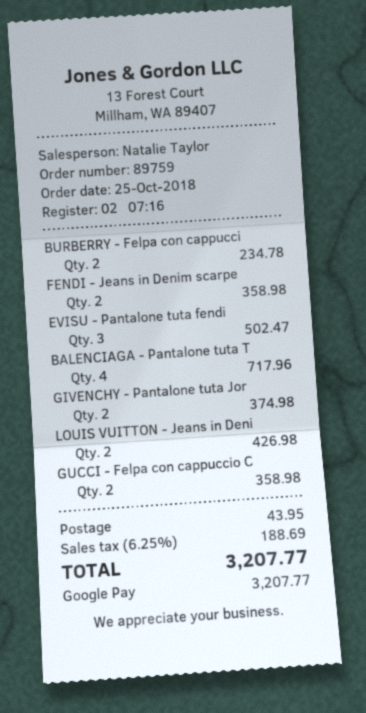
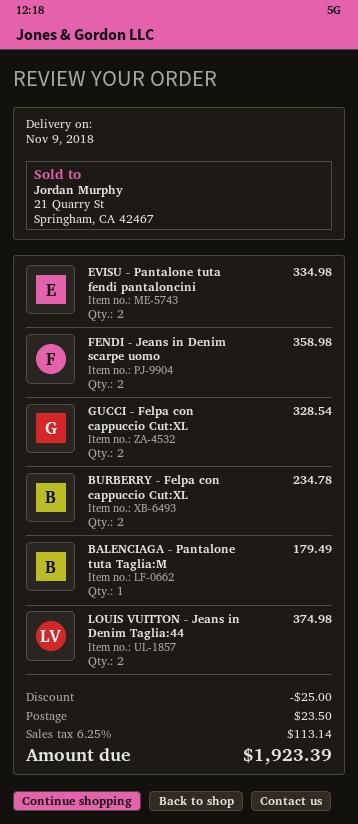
EVISU - Pantalone tuta fendi: 3 for 502.47 -> 2 for 334.98
BALENCIAGA - Pantalone tuta T: 4 for 717.96 -> 1 for 179.49
GIVENCHY - Pantalone tuta Jor: 2 for 374.98 -> none
LOUIS VUITTON - Jeans in Deni: 2 for 426.98 -> 2 for 374.98
GUCCI - Felpa con cappuccio C: 2 for 358.98 -> 2 for 328.54
discount: none -> 25.00
shipping: 43.95 -> 23.50
tax: 6.25% = 188.69 -> 6.25% = 113.14
total: 3207.77 -> 1923.39

